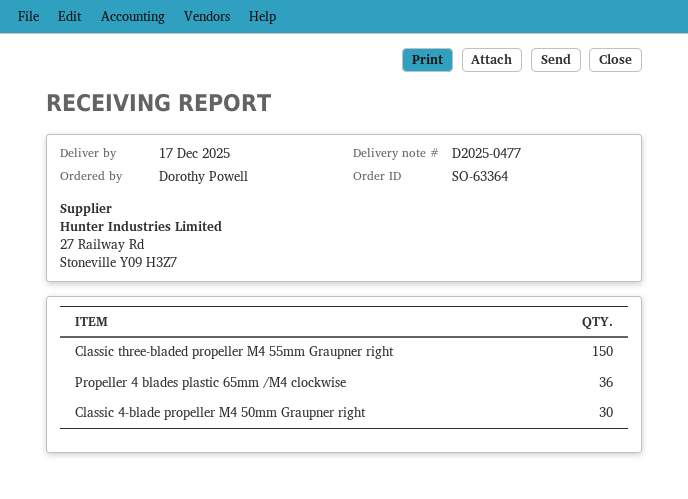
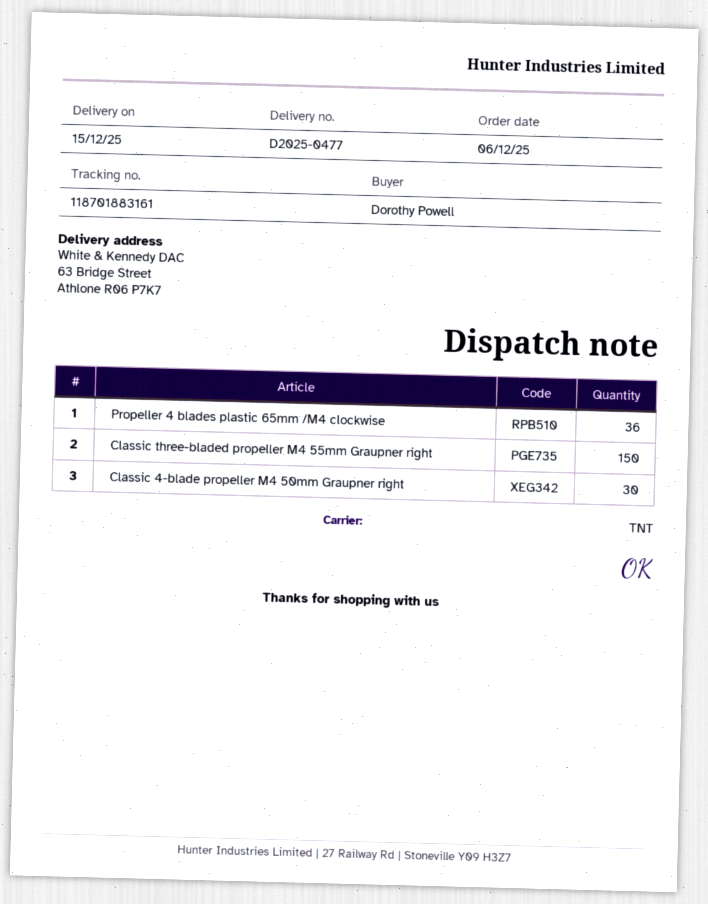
delivery date: 2025-12-17 -> 2025-12-15

